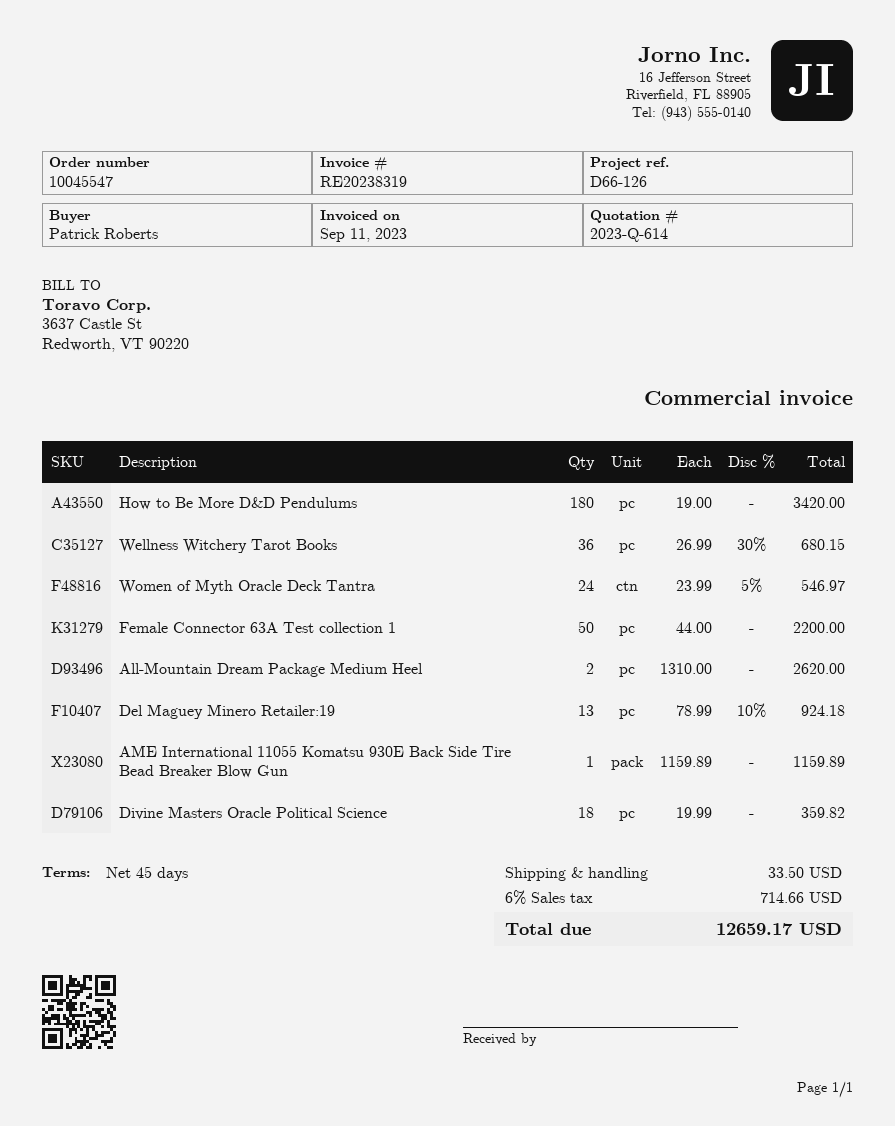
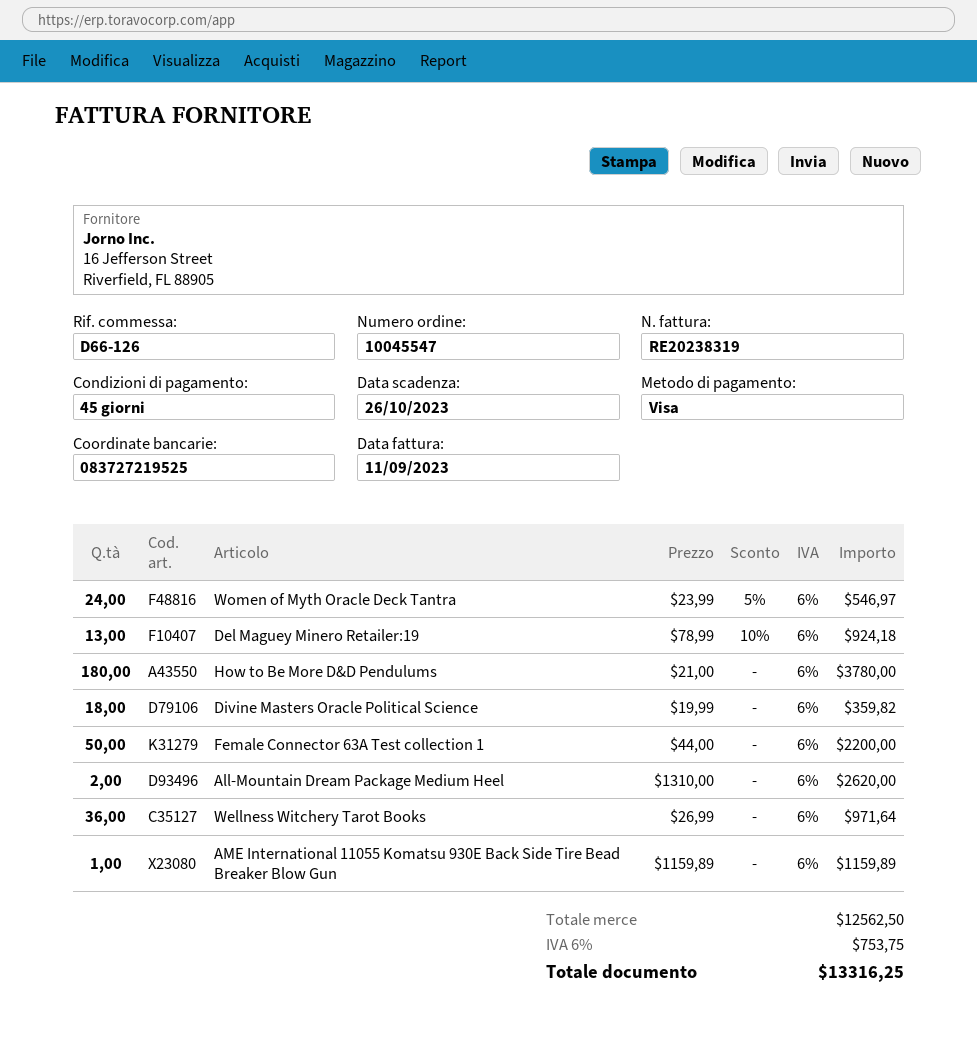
How to Be More D&D Pendulums: 180 x 19.00 = 3420.00 -> 180 x 21.00 = 3780.00
Wellness Witchery Tarot Books: 36 x 26.99 - 30% = 680.15 -> 36 x 26.99 = 971.64
shipping: 33.50 -> none
tax: 6% = 714.66 -> 6% = 753.75
total: 12659.17 -> 13316.25

